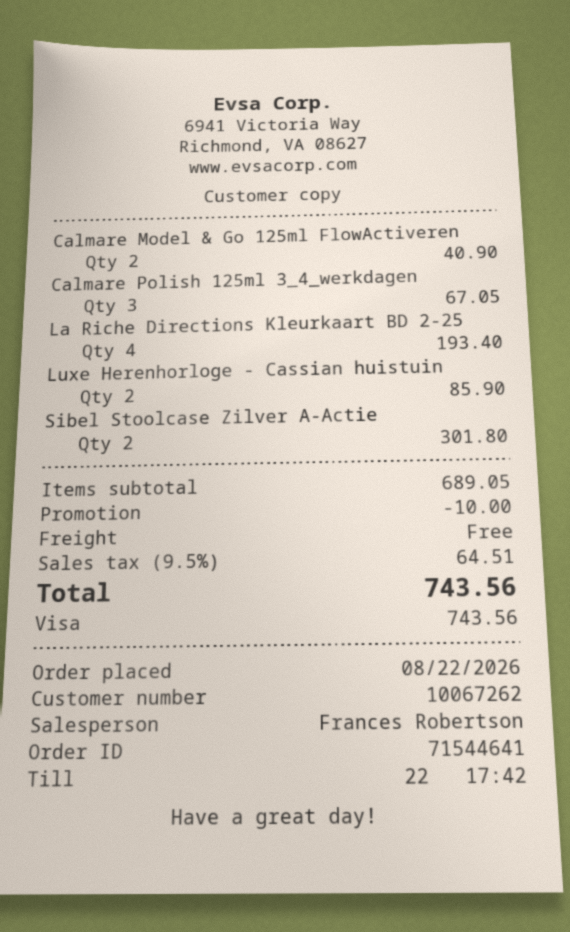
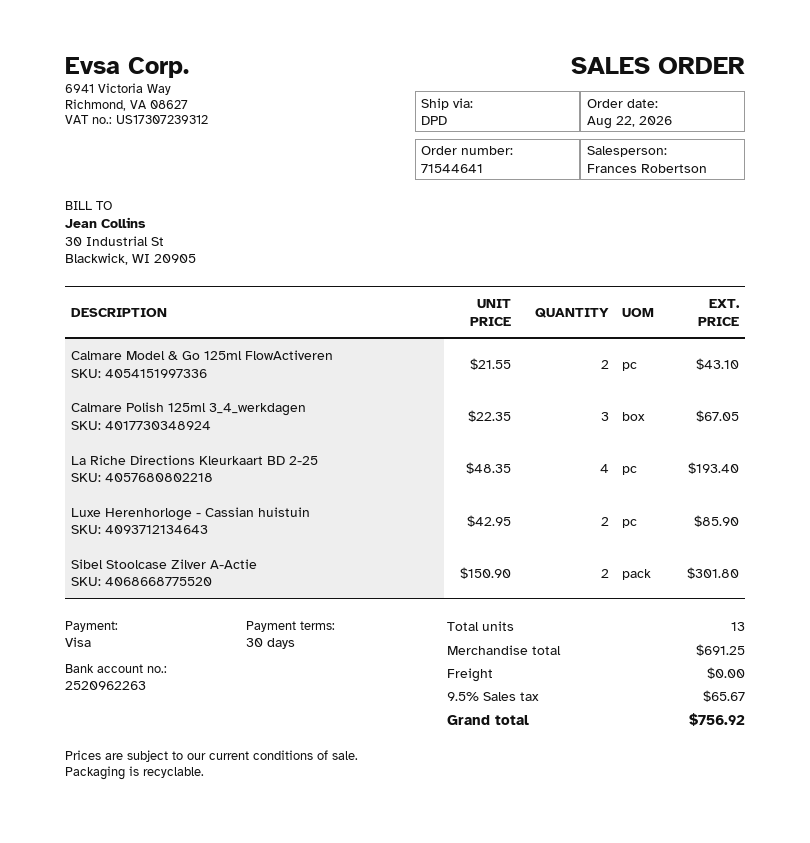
Calmare Model & Go 125ml FlowActiveren: 2 for 40.90 -> 2 for 43.10
subtotal: 689.05 -> 691.25
discount: 10.00 -> none
tax: 9.5% = 64.51 -> 9.5% = 65.67
total: 743.56 -> 756.92

